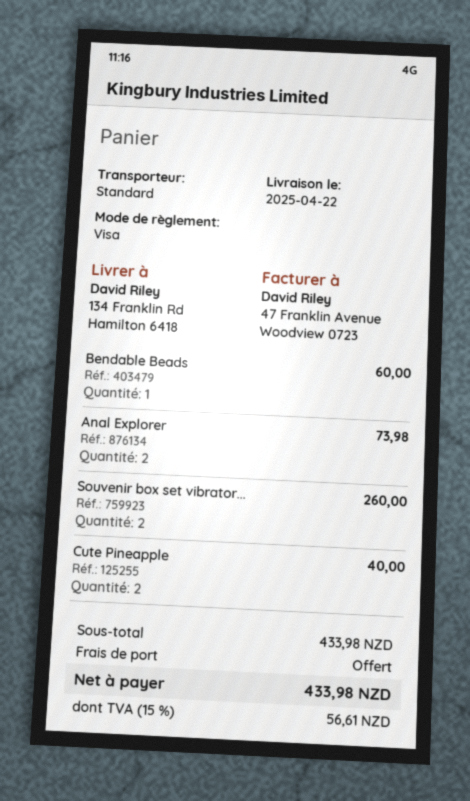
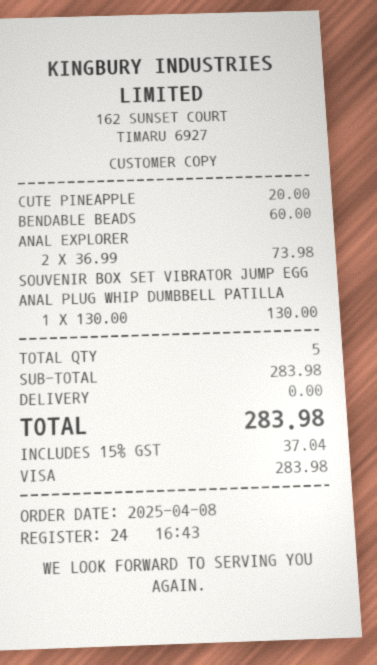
Souvenir box set vibrator...: 2 for 260.00 -> 1 for 130.00
Cute Pineapple: 2 for 40.00 -> 1 for 20.00
subtotal: 433.98 -> 283.98
tax: 15% = 56.61 -> 15% = 37.04
total: 433.98 -> 283.98

